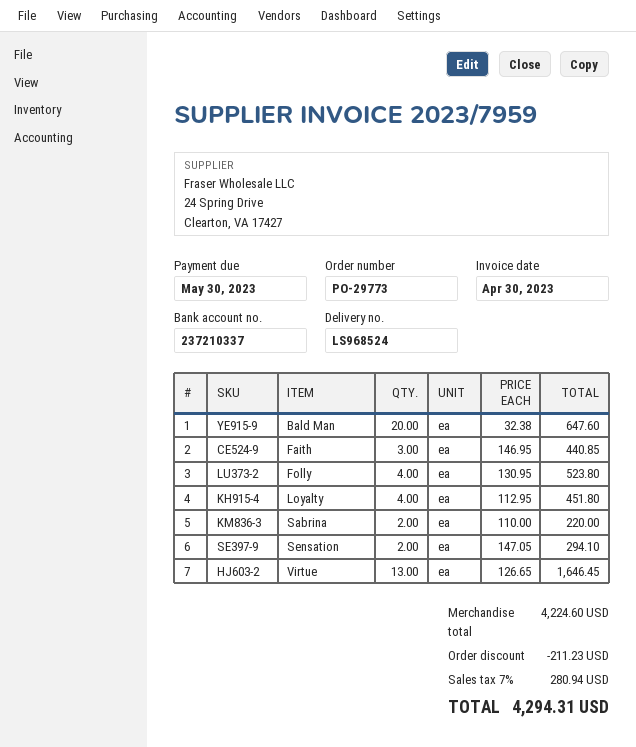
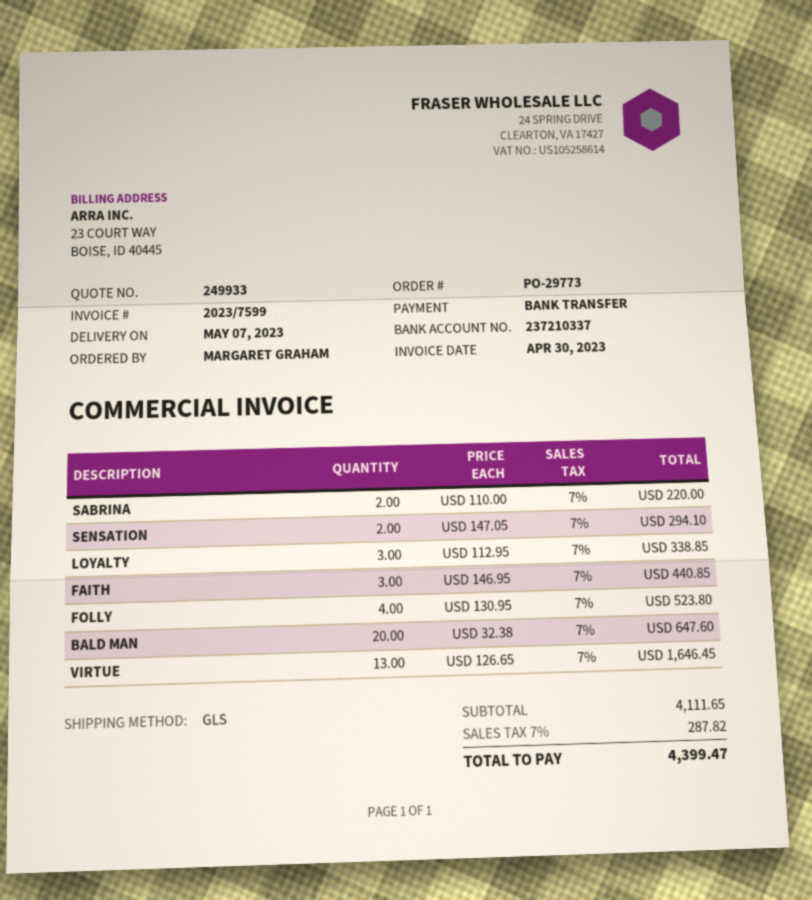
invoice number: 2023/7959 -> 2023/7599
Loyalty: 4 x 112.95 = 451.80 -> 3 x 112.95 = 338.85
subtotal: 4224.60 -> 4111.65
discount: 211.23 -> none
tax: 7% = 280.94 -> 7% = 287.82
total: 4294.31 -> 4399.47

